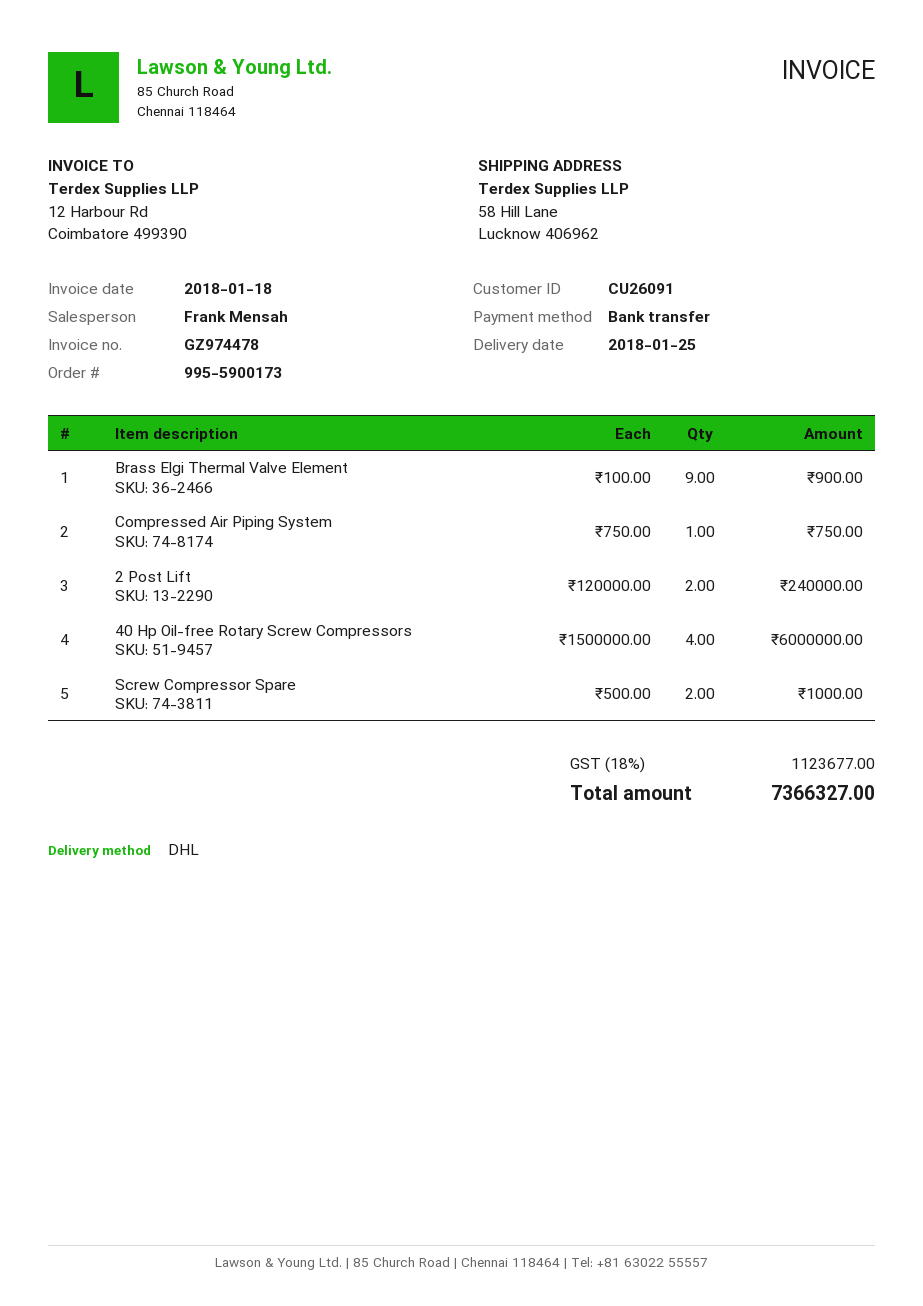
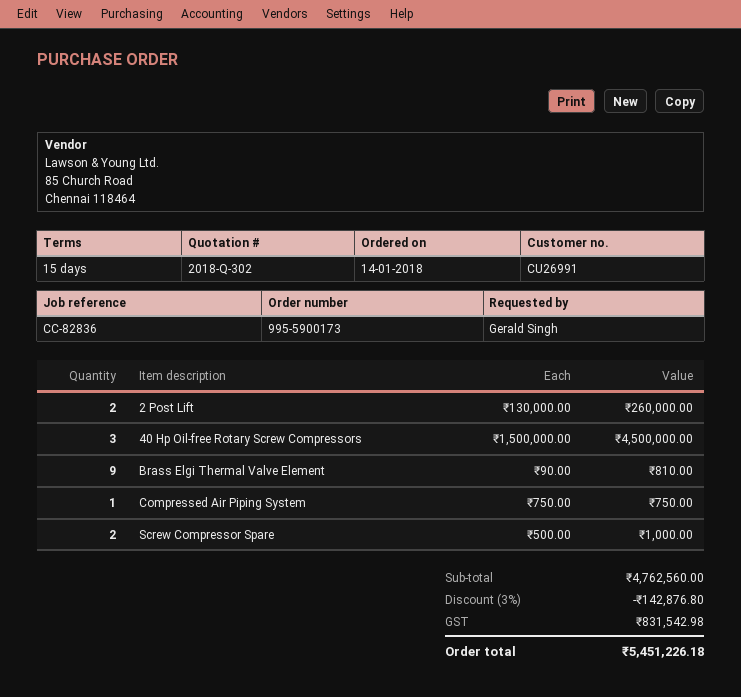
customer number: CU26091 -> CU26991
Brass Elgi Thermal Valve Element: 9 x 100.00 = 900.00 -> 9 x 90.00 = 810.00
2 Post Lift: 2 x 120000.00 = 240000.00 -> 2 x 130000.00 = 260000.00
40 Hp Oil-free Rotary Screw Compressors: 4 x 1500000.00 = 6000000.00 -> 3 x 1500000.00 = 4500000.00
discount: none -> 3% = 142876.80
tax: 1123677.00 -> 831542.98
total: 7366327.00 -> 5451226.18

